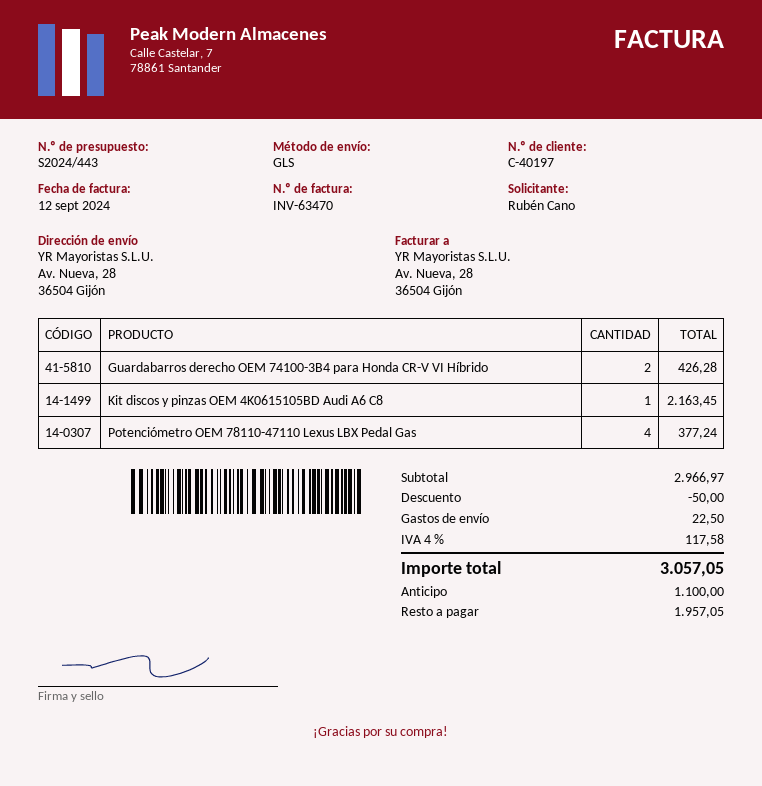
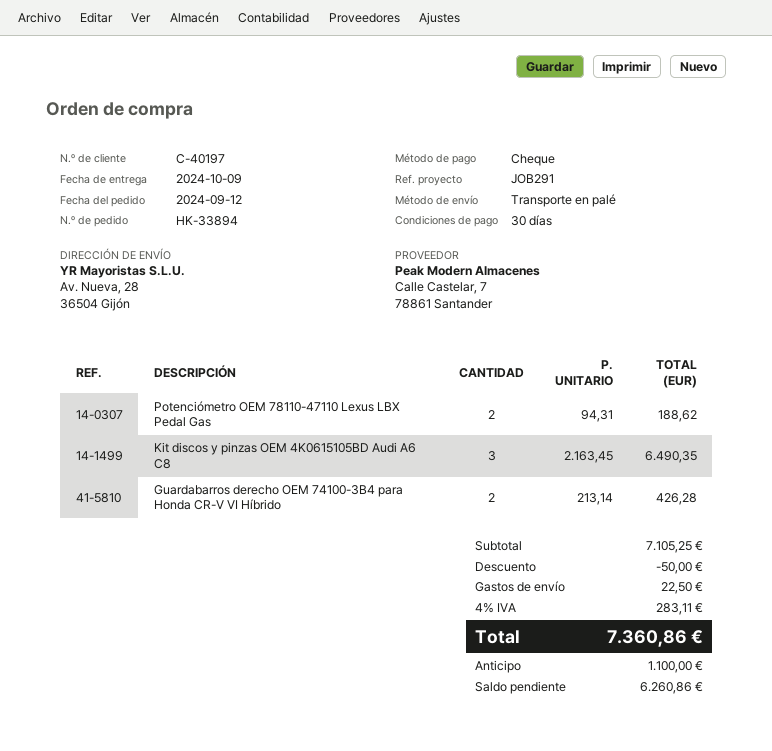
shipping method: GLS -> pallet freight
Kit discos y pinzas OEM 4K0615105BD Audi A6 C8: 1 for 2163.45 -> 3 for 6490.35
Potenciómetro OEM 78110-47110 Lexus LBX Pedal Gas: 4 for 377.24 -> 2 for 188.62
subtotal: 2966.97 -> 7105.25
tax: 4% = 117.58 -> 4% = 283.11
total: 3057.05 -> 7360.86
balance: 1957.05 -> 6260.86

